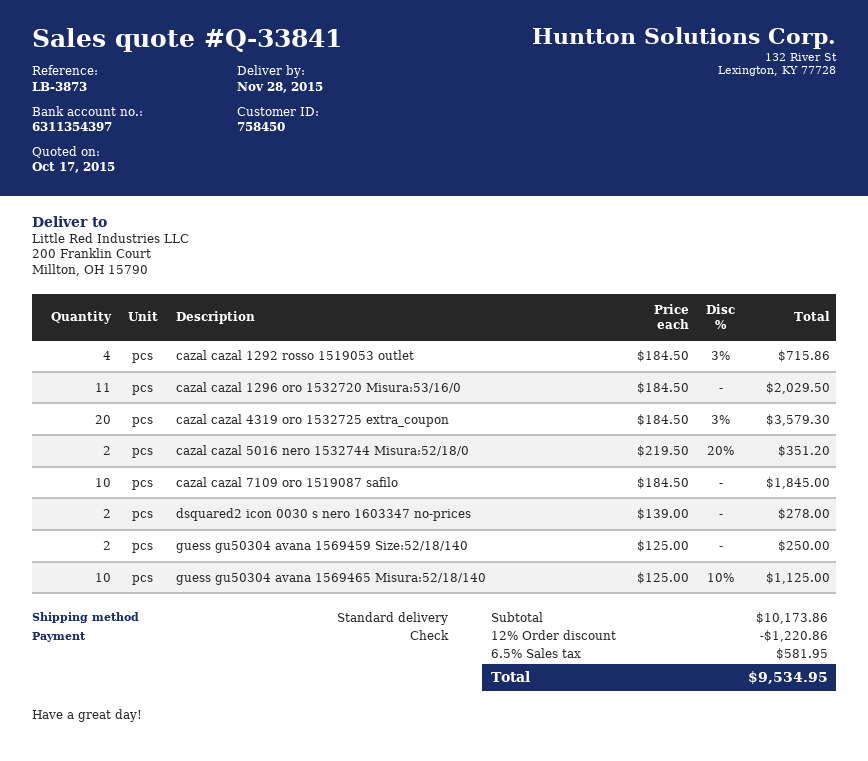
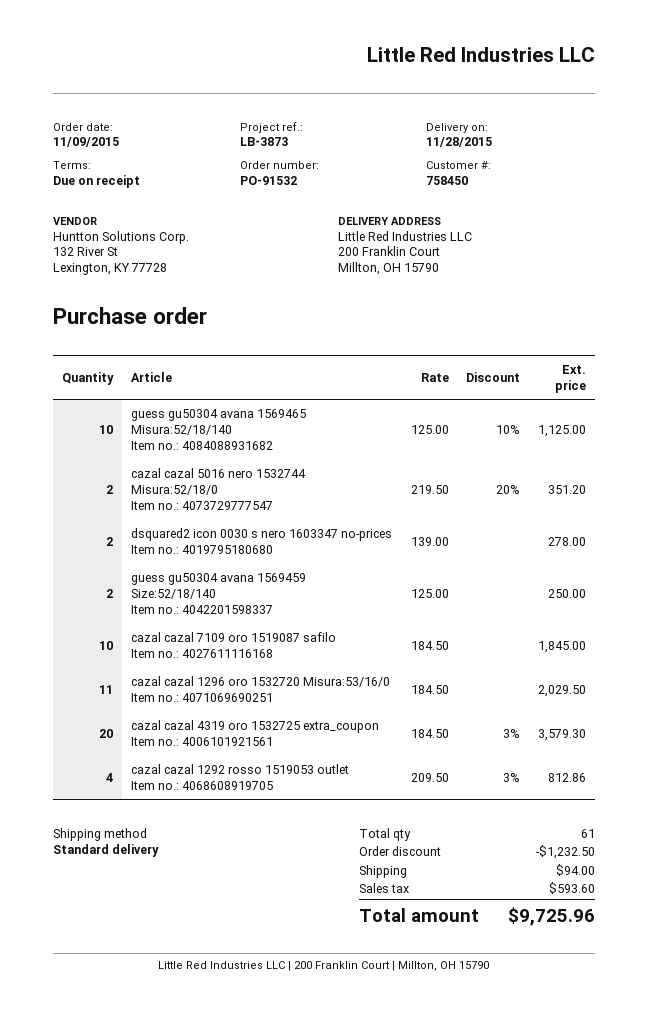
cazal cazal 1292 rosso 1519053 outlet: 4 x 184.50 - 3% = 715.86 -> 4 x 209.50 - 3% = 812.86
discount: 1220.86 -> 1232.50
shipping: none -> 94.00
tax: 581.95 -> 593.60
total: 9534.95 -> 9725.96

